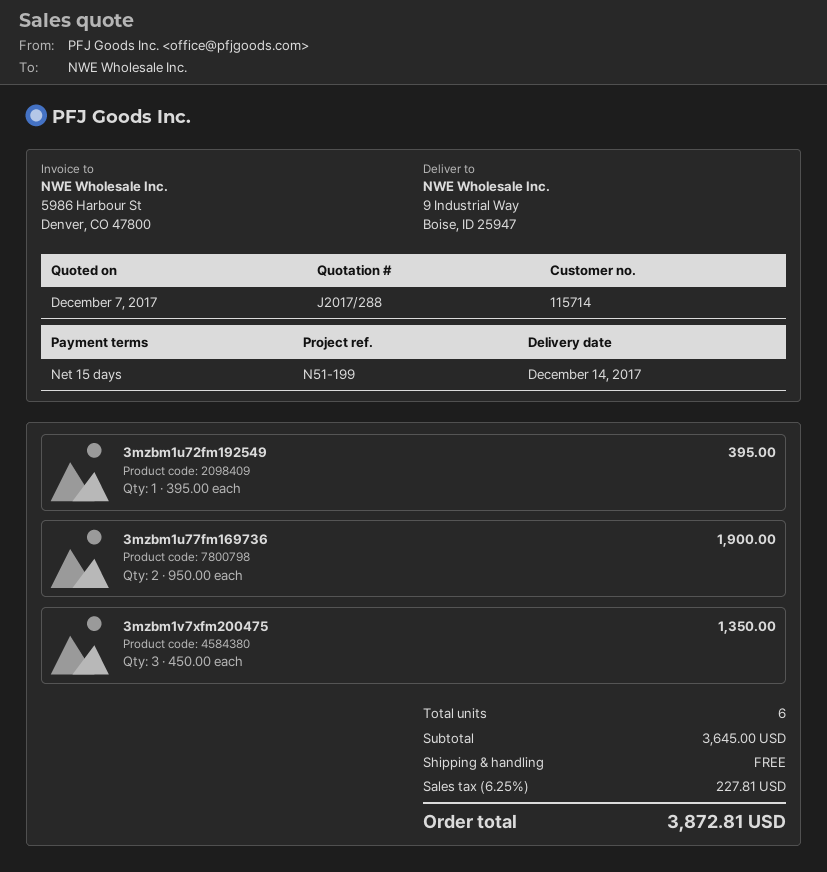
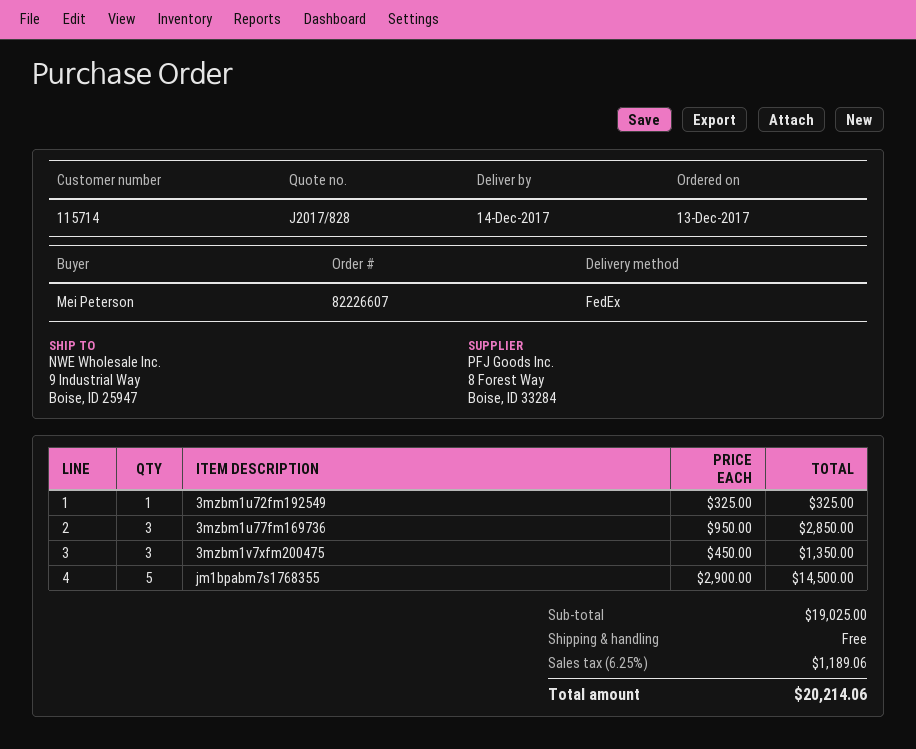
quote number: J2017/288 -> J2017/828
3mzbm1u72fm192549: 1 x 395.00 = 395.00 -> 1 x 325.00 = 325.00
3mzbm1u77fm169736: 2 x 950.00 = 1900.00 -> 3 x 950.00 = 2850.00
jm1bpabm7s1768355: none -> 5 x 2900.00 = 14500.00
subtotal: 3645.00 -> 19025.00
tax: 6.25% = 227.81 -> 6.25% = 1189.06
total: 3872.81 -> 20214.06

